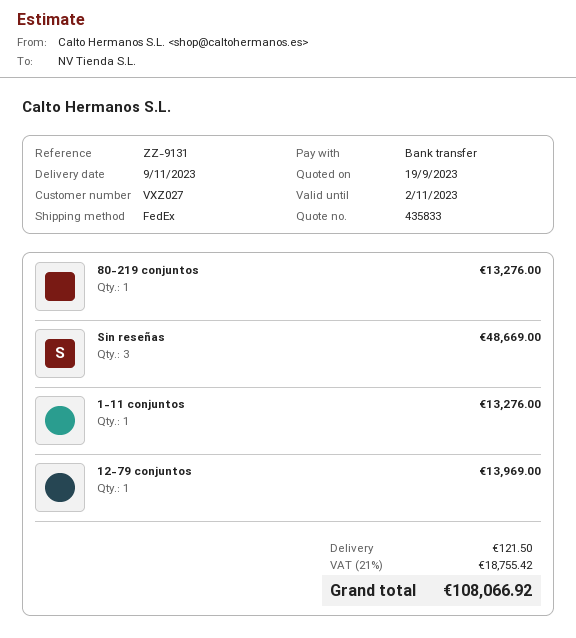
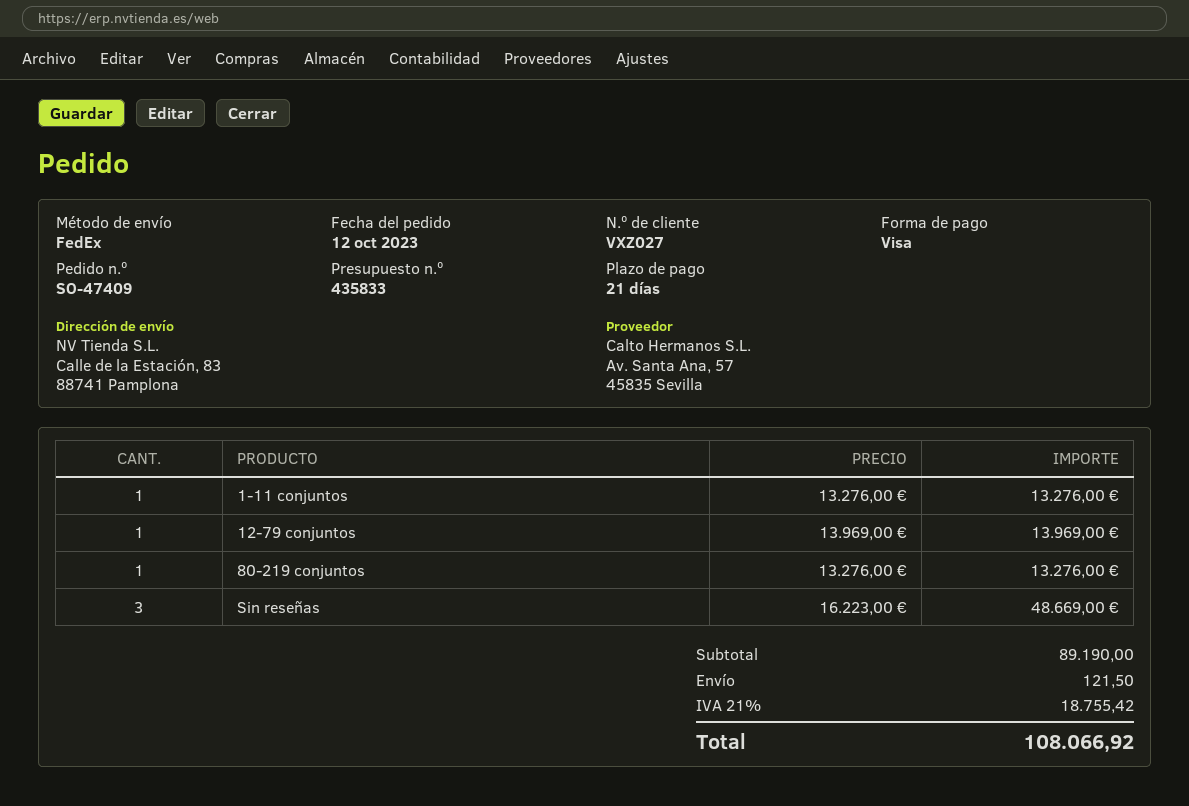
payment method: bank transfer -> Visa

